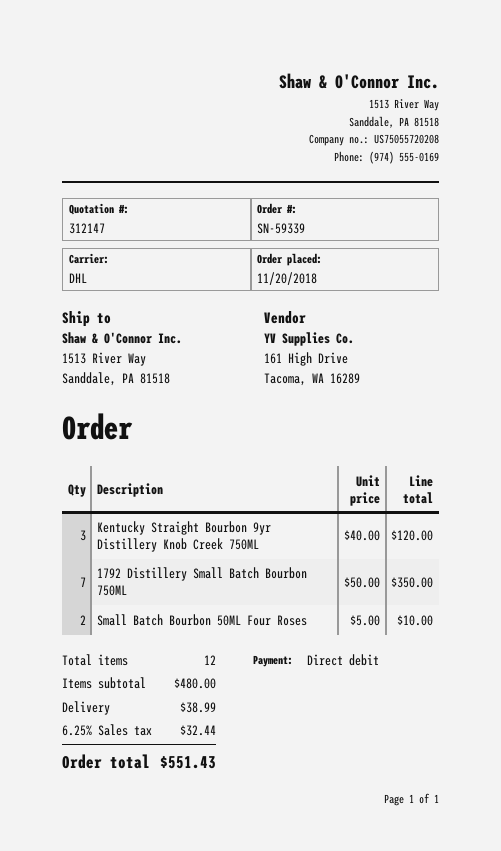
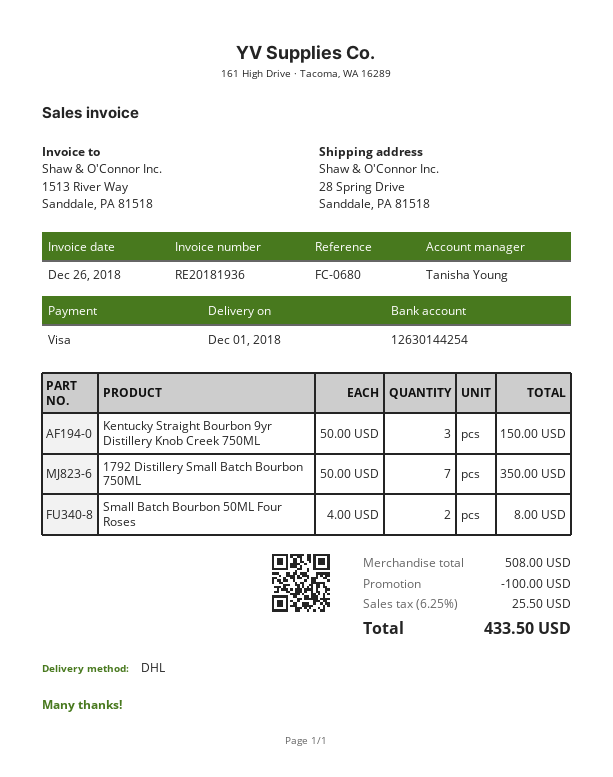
payment method: direct debit -> Visa
ship to: 1513 River Way, Sanddale, PA 81518 -> 28 Spring Drive, Sanddale, PA 81518
Kentucky Straight Bourbon 9yr Distillery Knob Creek 750ML: 3 x 40.00 = 120.00 -> 3 x 50.00 = 150.00
Small Batch Bourbon 50ML Four Roses: 2 x 5.00 = 10.00 -> 2 x 4.00 = 8.00
subtotal: 480.00 -> 508.00
discount: none -> 100.00
shipping: 38.99 -> none
tax: 6.25% = 32.44 -> 6.25% = 25.50
total: 551.43 -> 433.50

